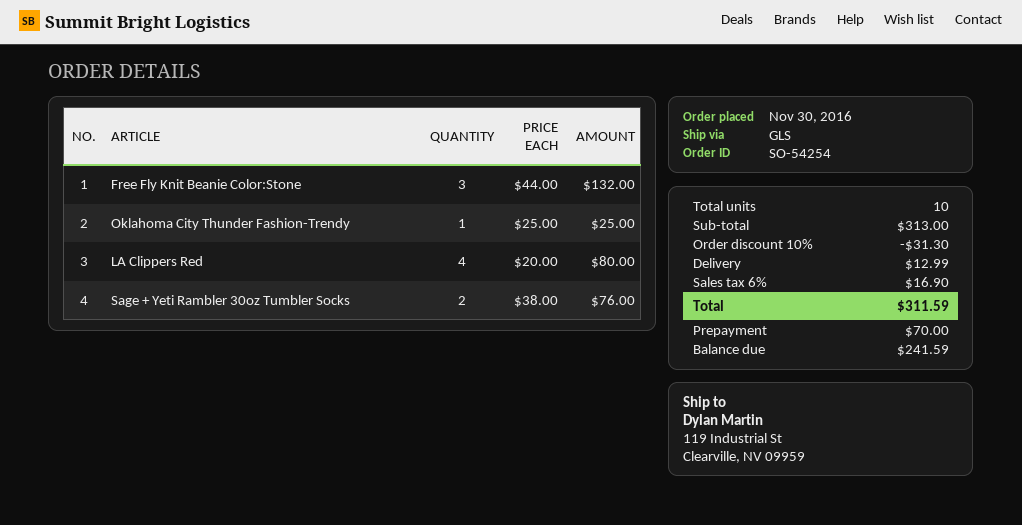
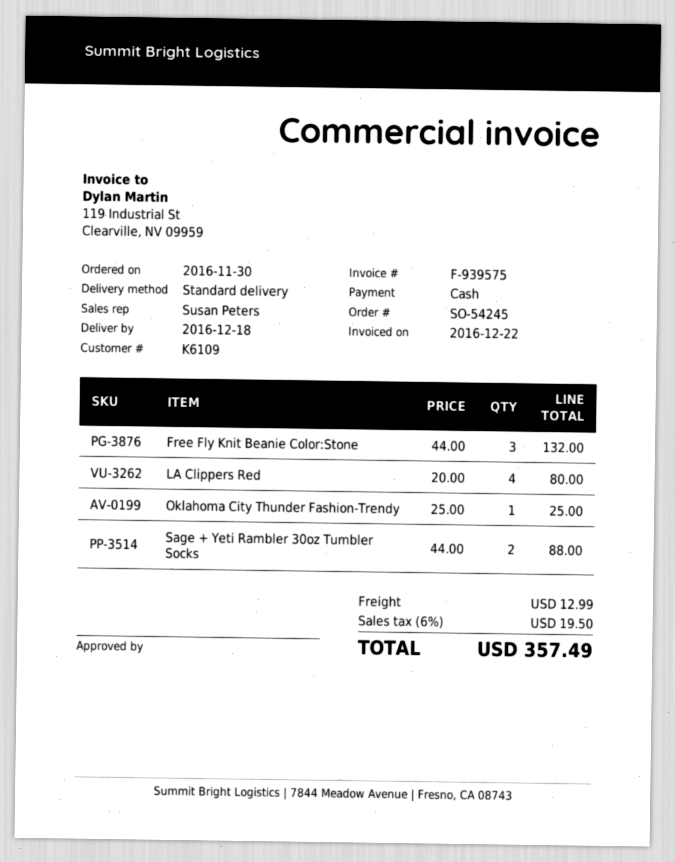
order number: SO-54254 -> SO-54245
shipping method: GLS -> standard
Sage + Yeti Rambler 30oz Tumbler Socks: 2 x 38.00 = 76.00 -> 2 x 44.00 = 88.00
discount: 10% = 31.30 -> none
tax: 6% = 16.90 -> 6% = 19.50
total: 311.59 -> 357.49

